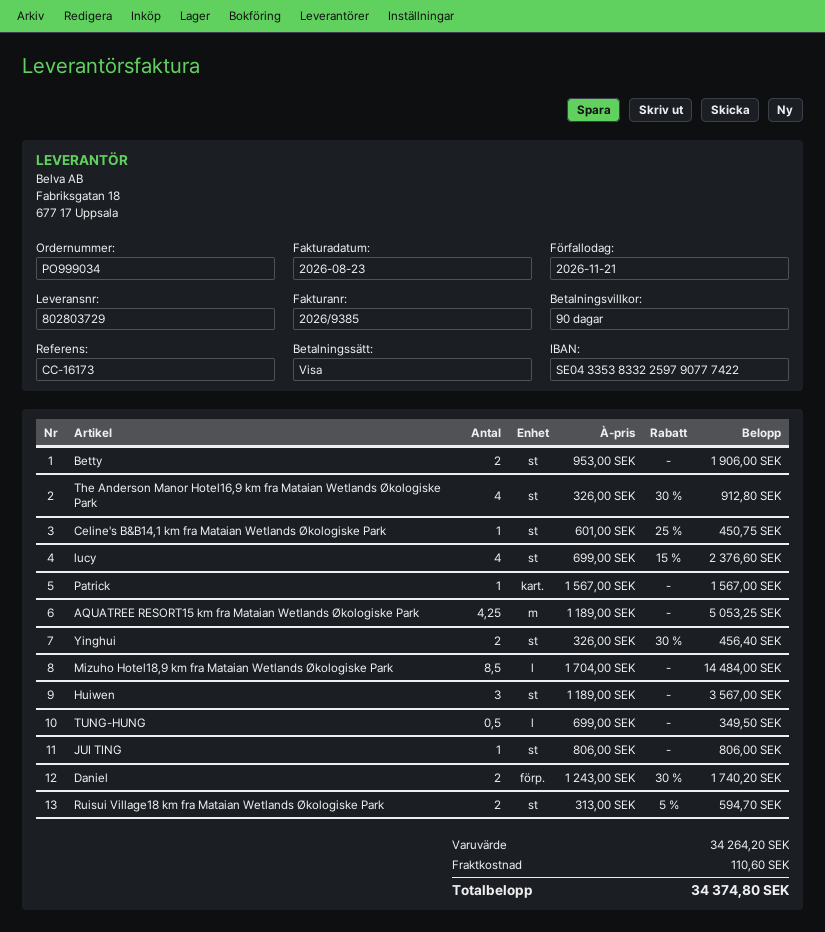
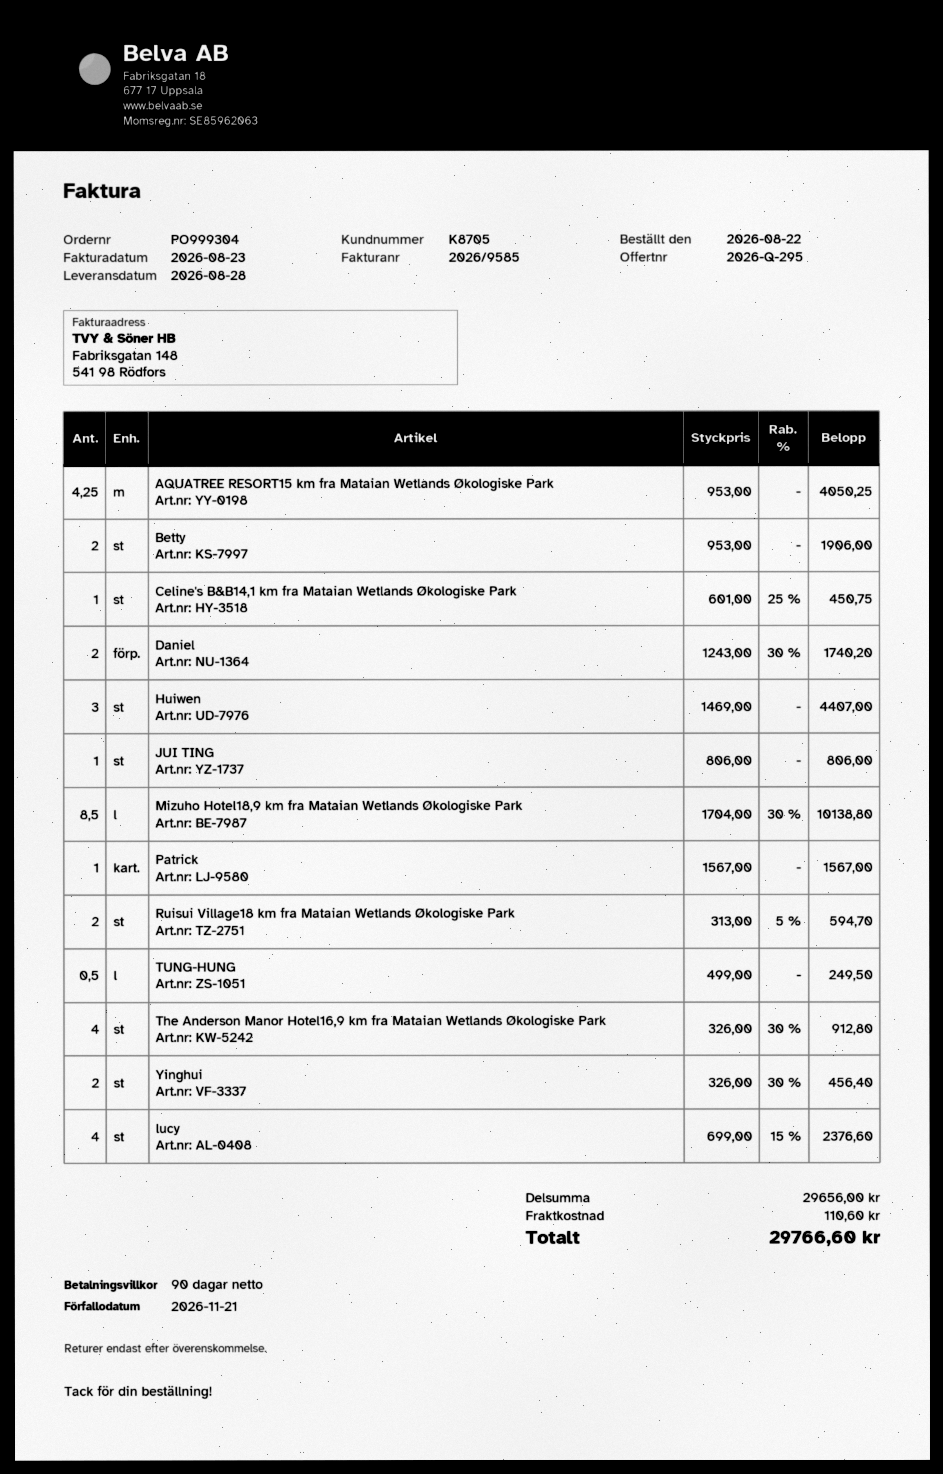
order number: PO999034 -> PO999304
invoice number: 2026/9385 -> 2026/9585
AQUATREE RESORT15 km fra Mataian Wetlands Økologiske Park: 4.25 x 1189.00 = 5053.25 -> 4.25 x 953.00 = 4050.25
Mizuho Hotel18,9 km fra Mataian Wetlands Økologiske Park: 8.5 x 1704.00 = 14484.00 -> 8.5 x 1704.00 - 30% = 10138.80
Huiwen: 3 x 1189.00 = 3567.00 -> 3 x 1469.00 = 4407.00
TUNG-HUNG: 0.5 x 699.00 = 349.50 -> 0.5 x 499.00 = 249.50
subtotal: 34264.20 -> 29656.00
total: 34374.80 -> 29766.60

